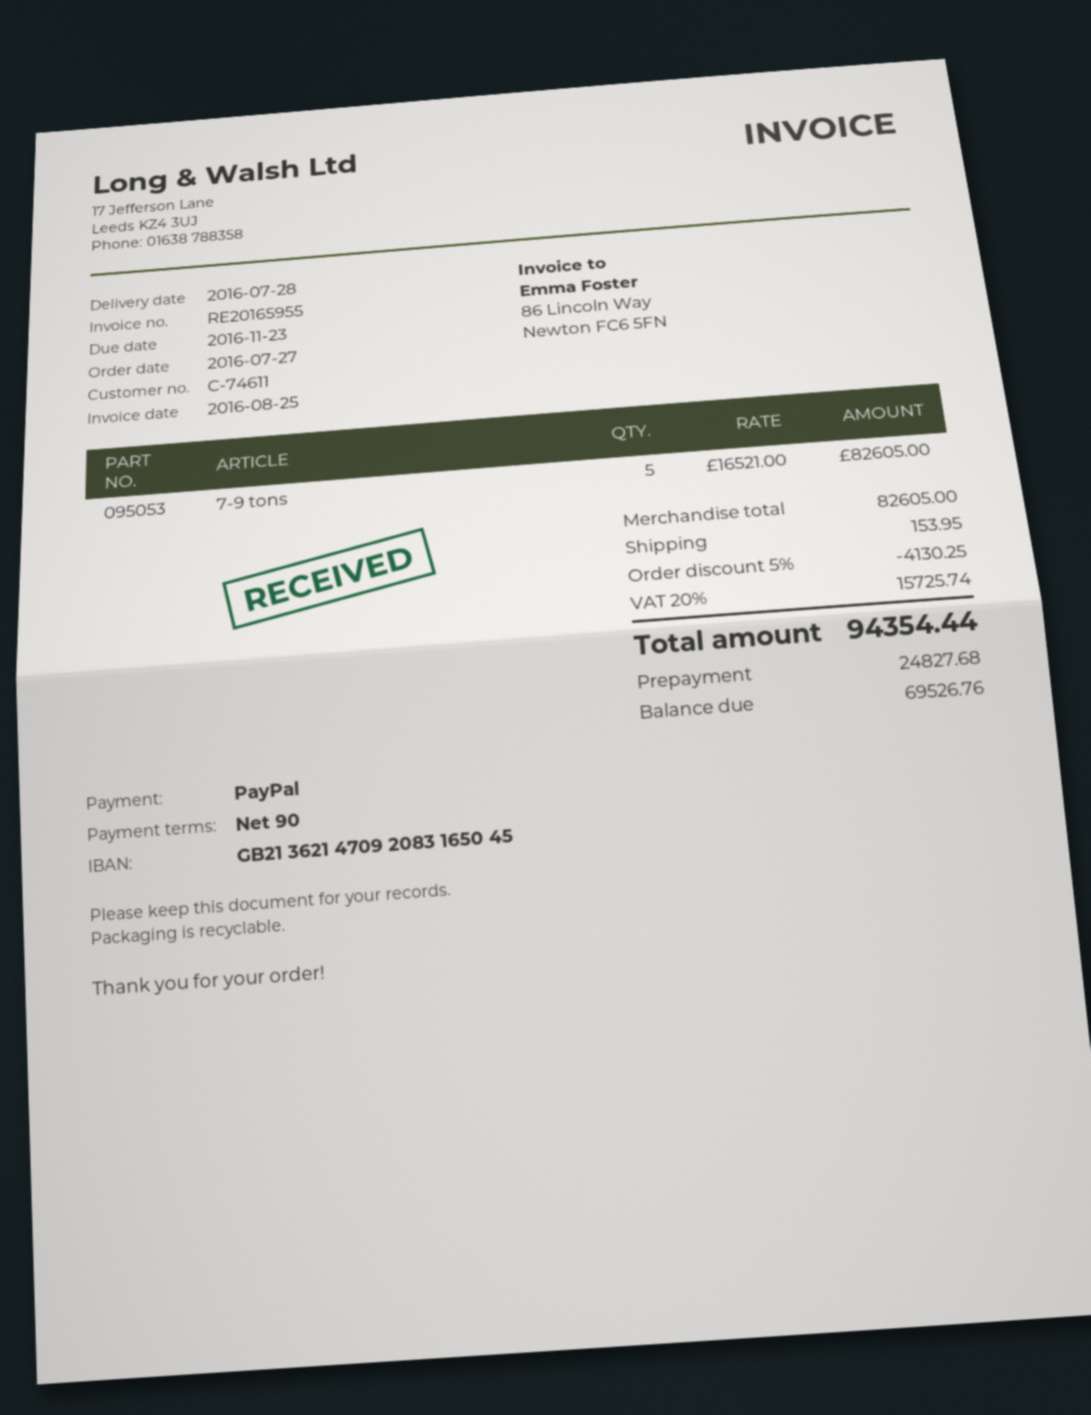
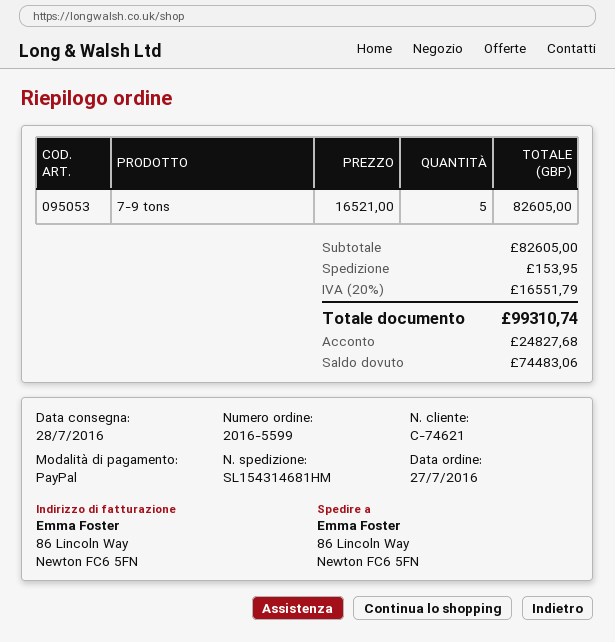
customer number: C-74611 -> C-74621
discount: 5% = 4130.25 -> none
tax: 20% = 15725.74 -> 20% = 16551.79
total: 94354.44 -> 99310.74
balance: 69526.76 -> 74483.06

